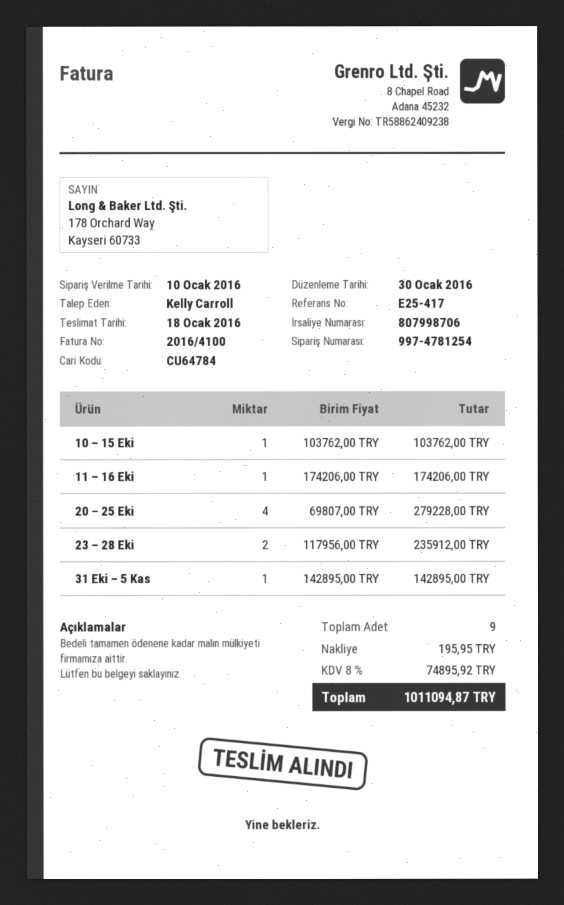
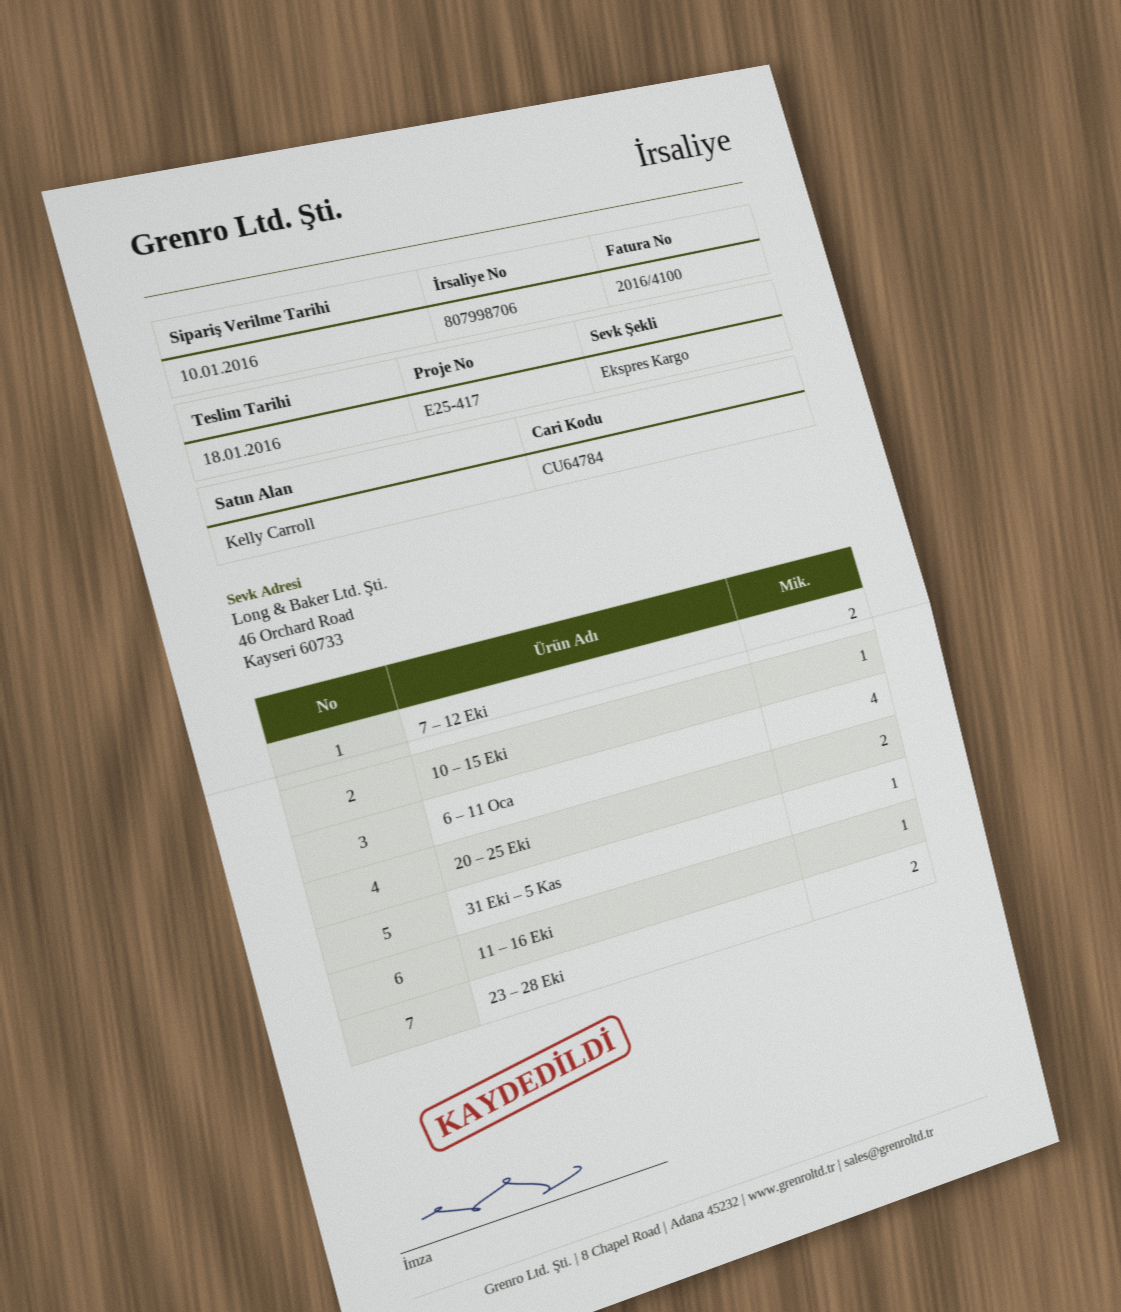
20 – 25 Eki: 4 -> 2
7 – 12 Eki: none -> 2
6 – 11 Oca: none -> 4

